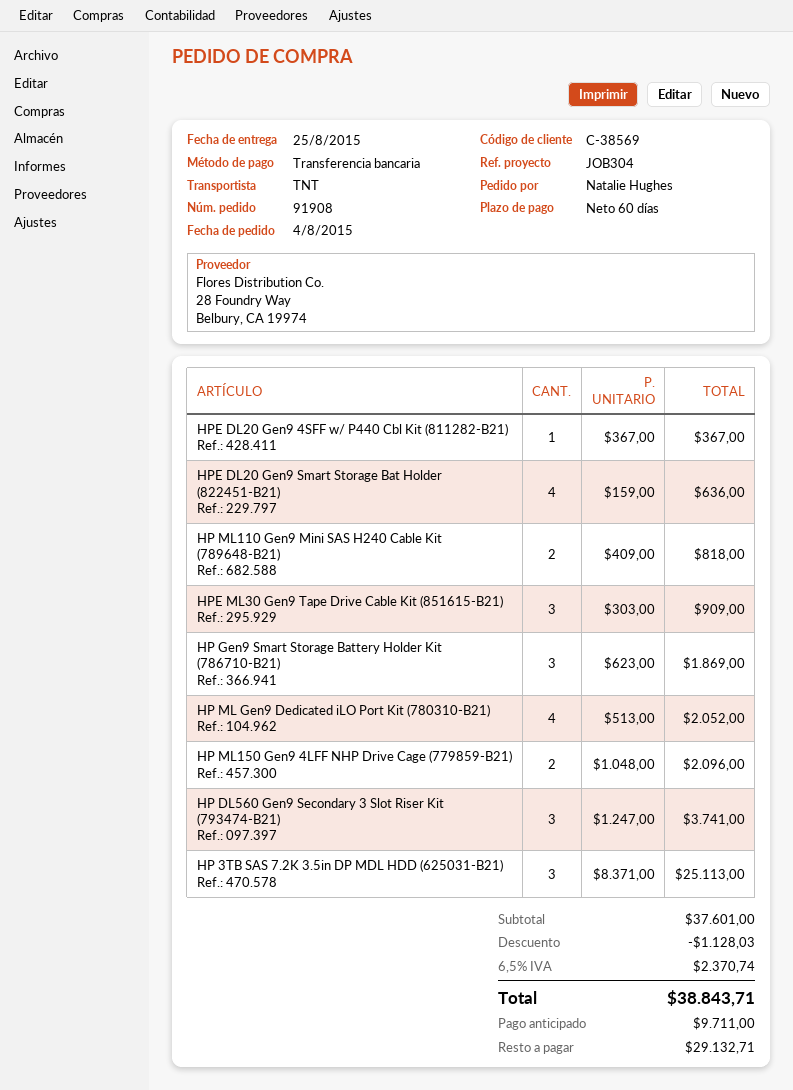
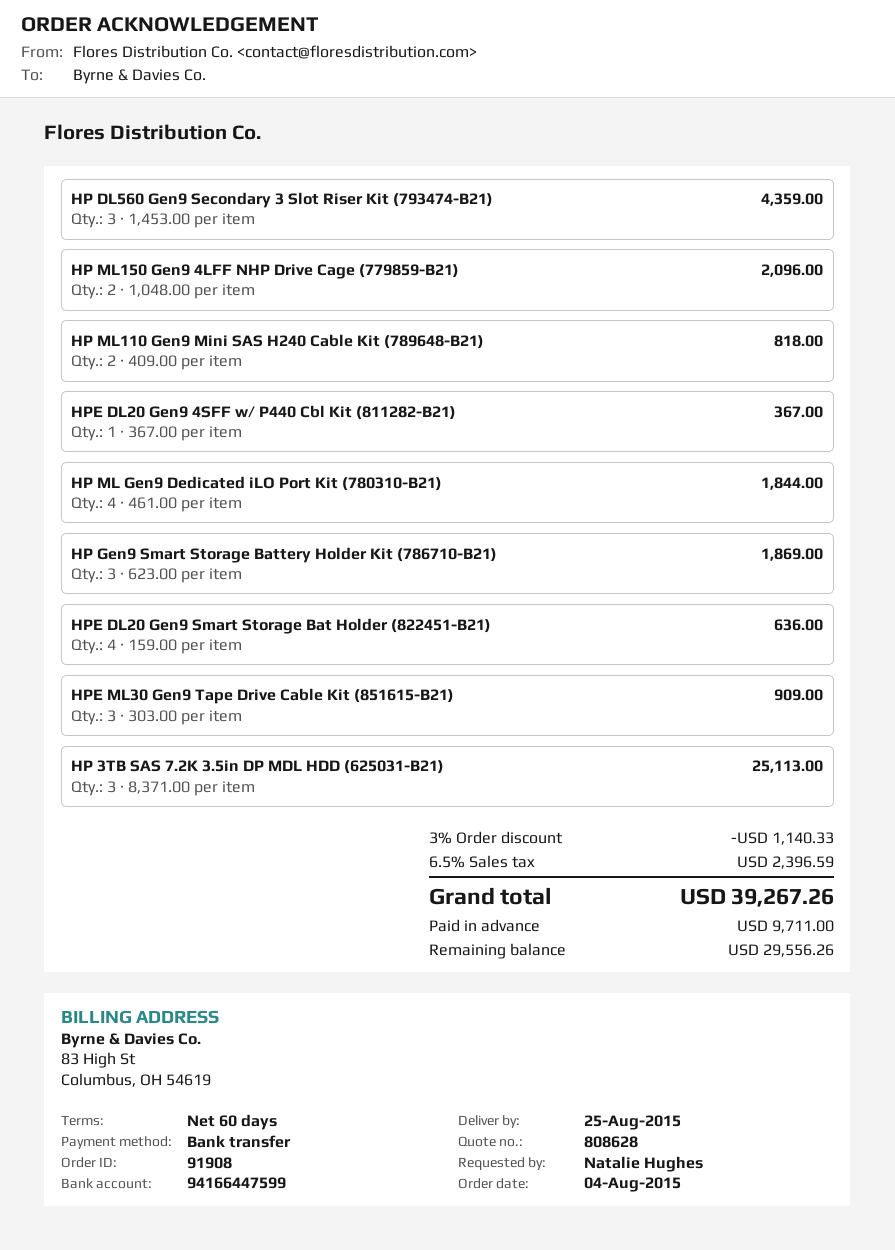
HP ML Gen9 Dedicated iLO Port Kit (780310-B21): 4 x 513.00 = 2052.00 -> 4 x 461.00 = 1844.00
HP DL560 Gen9 Secondary 3 Slot Riser Kit (793474-B21): 3 x 1247.00 = 3741.00 -> 3 x 1453.00 = 4359.00
discount: 1128.03 -> 1140.33
tax: 6.5% = 2370.74 -> 6.5% = 2396.59
total: 38843.71 -> 39267.26
balance: 29132.71 -> 29556.26

